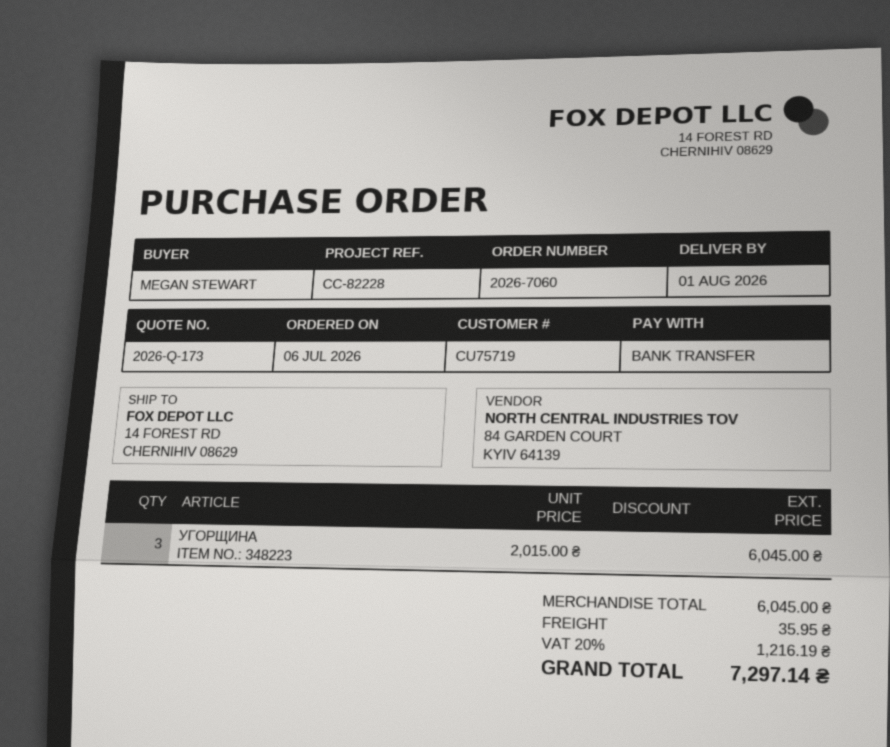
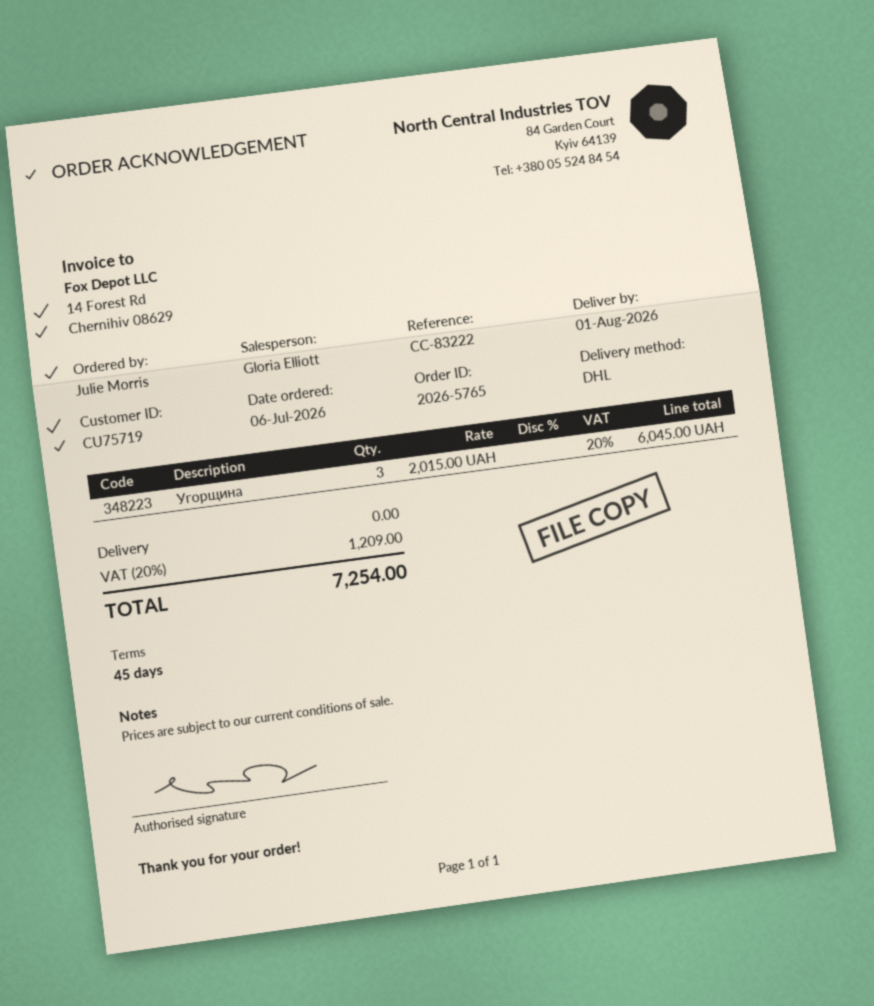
order number: 2026-7060 -> 2026-5765
reference: CC-82228 -> CC-83222
ordered by: MEGAN STEWART -> Julie Morris
shipping: 35.95 -> 0.00
tax: 20% = 1216.19 -> 20% = 1209.00
total: 7297.14 -> 7254.00

